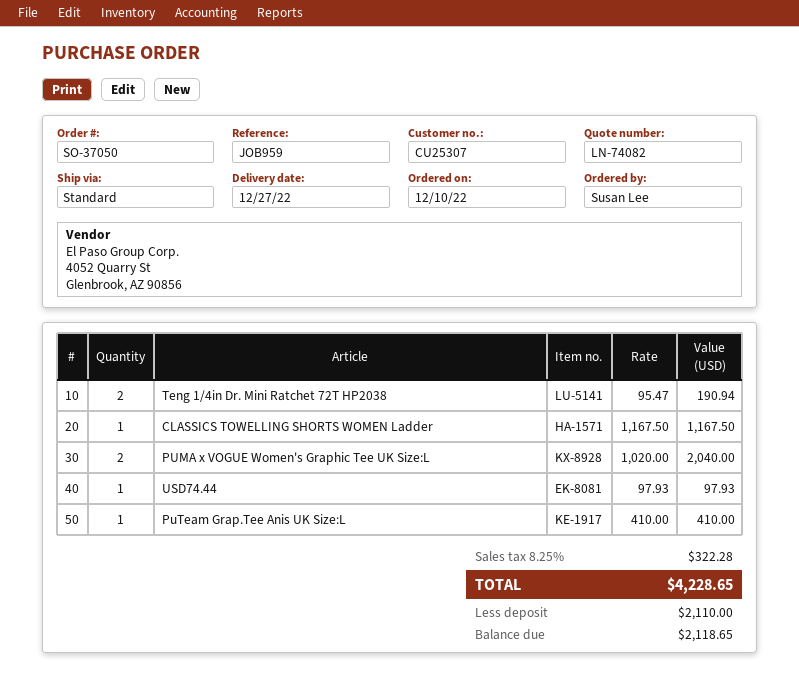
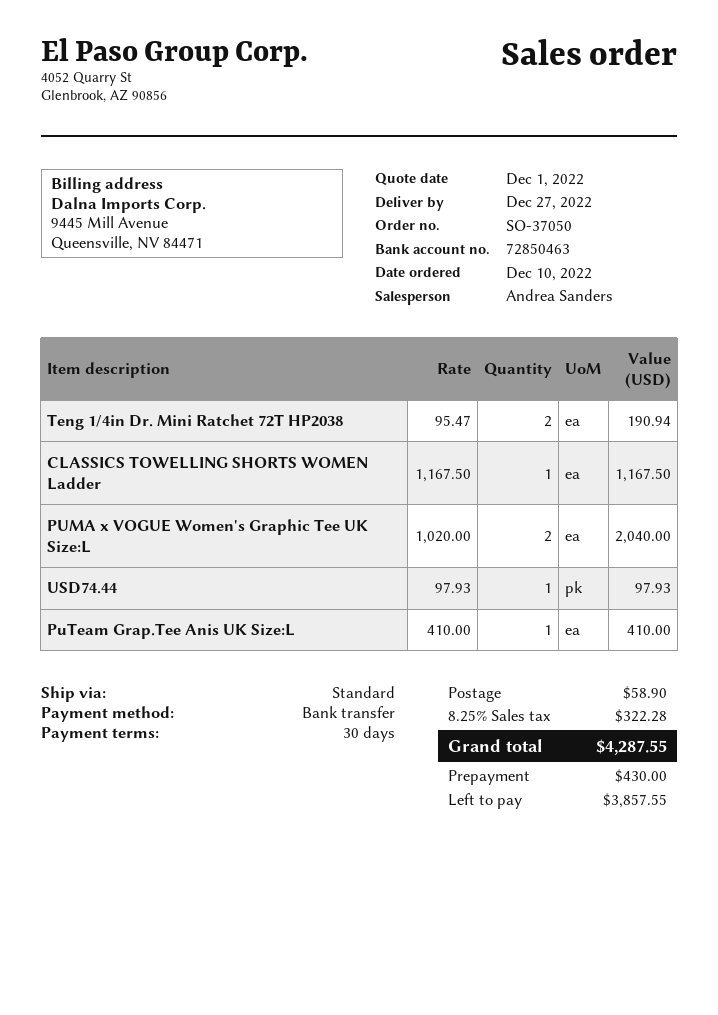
shipping: none -> 58.90
total: 4228.65 -> 4287.55
deposit: 2110.00 -> 430.00
balance: 2118.65 -> 3857.55

